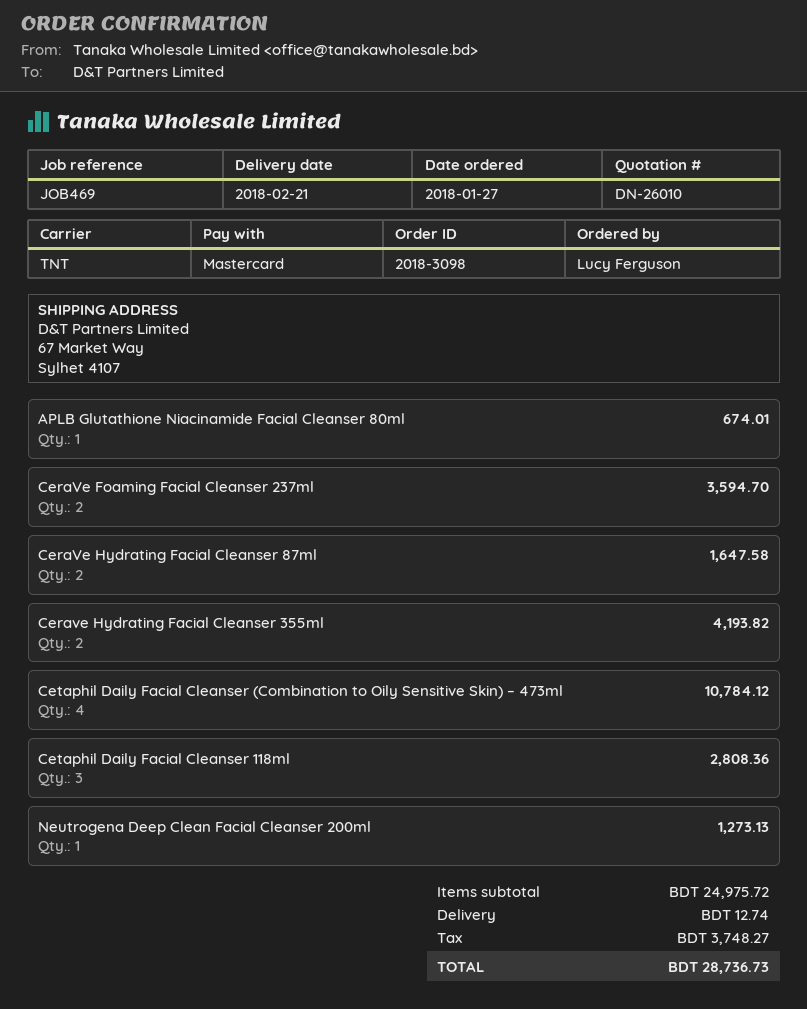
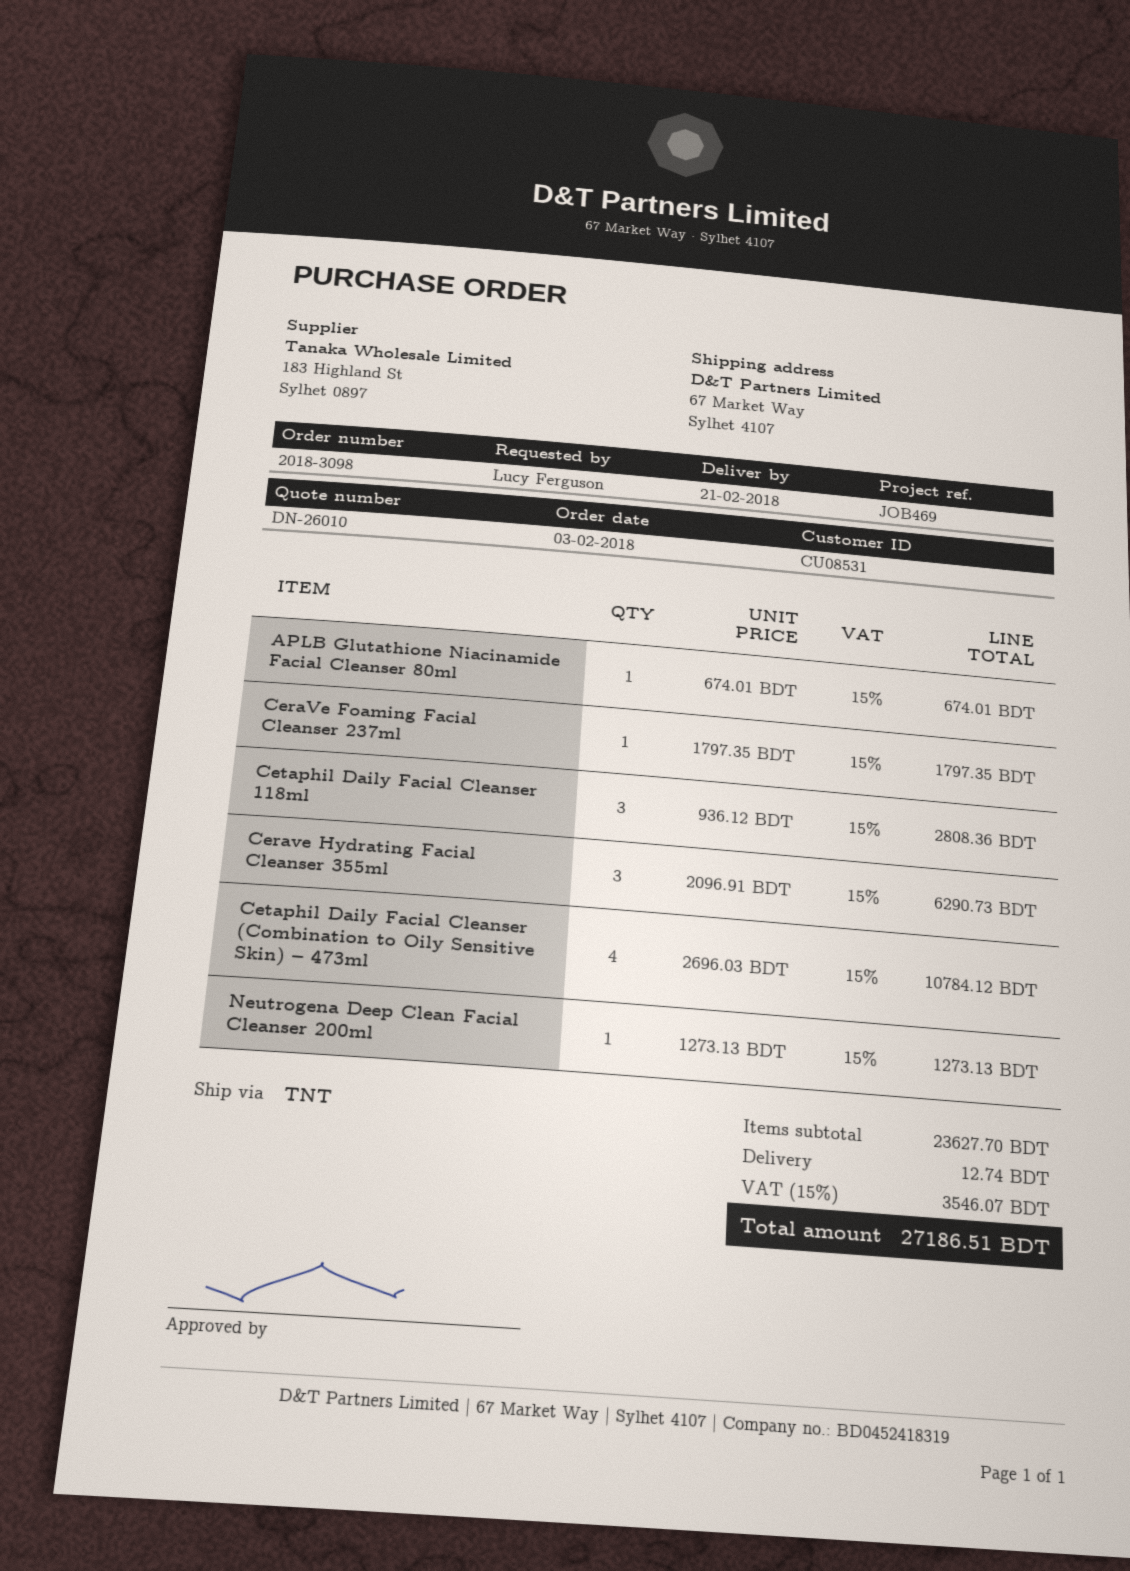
order date: 2018-01-27 -> 2018-02-03
CeraVe Foaming Facial Cleanser 237ml: 2 for 3594.70 -> 1 for 1797.35
CeraVe Hydrating Facial Cleanser 87ml: 2 for 1647.58 -> none
Cerave Hydrating Facial Cleanser 355ml: 2 for 4193.82 -> 3 for 6290.73
subtotal: 24975.72 -> 23627.70
tax: 3748.27 -> 3546.07
total: 28736.73 -> 27186.51

